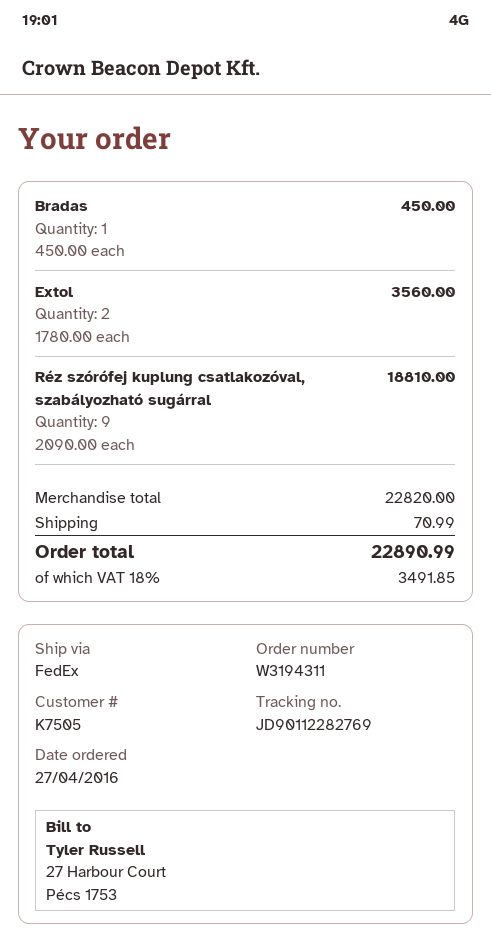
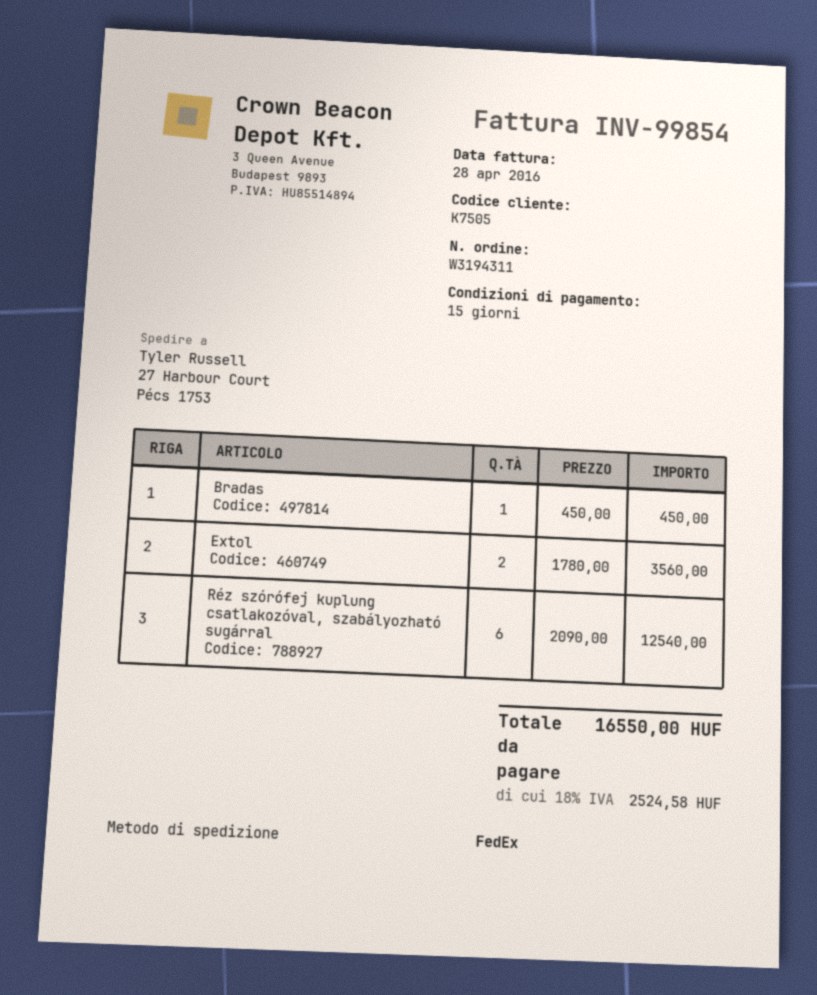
Réz szórófej kuplung csatlakozóval, szabályozható sugárral: 9 x 2090.00 = 18810.00 -> 6 x 2090.00 = 12540.00
shipping: 70.99 -> none
tax: 18% = 3491.85 -> 18% = 2524.58
total: 22890.99 -> 16550.00

